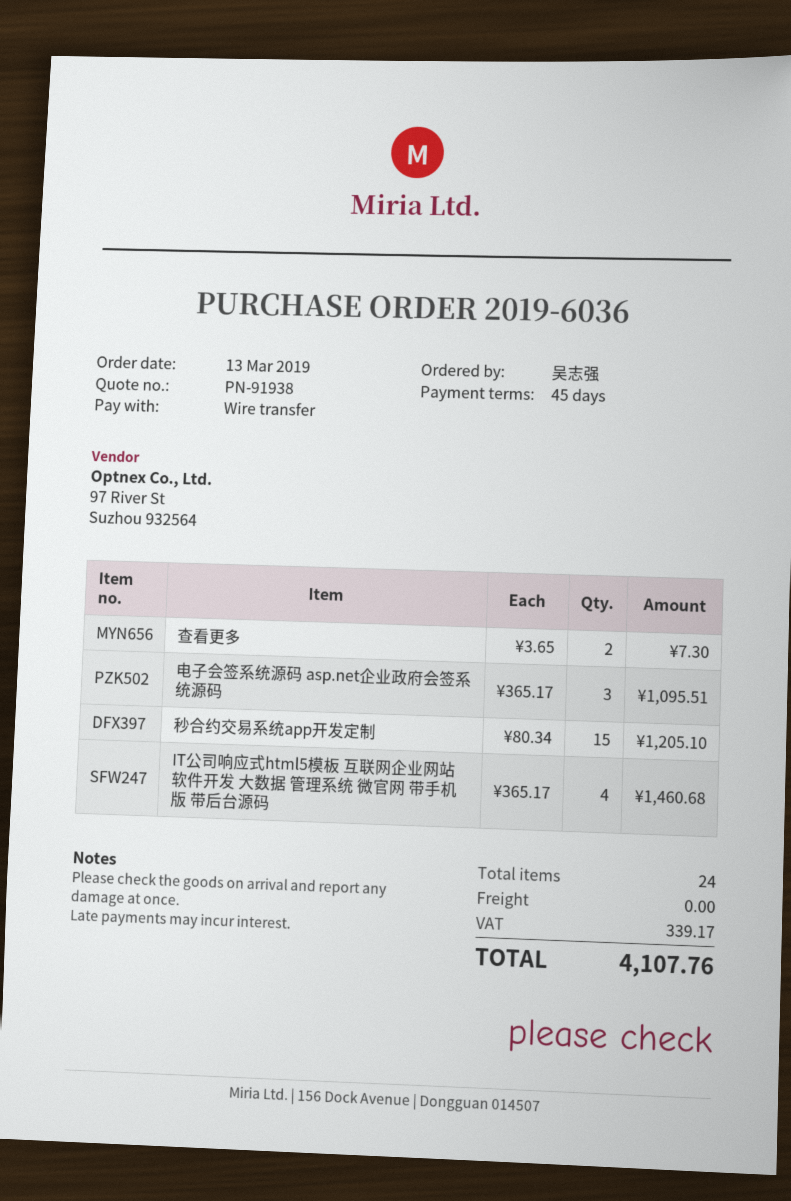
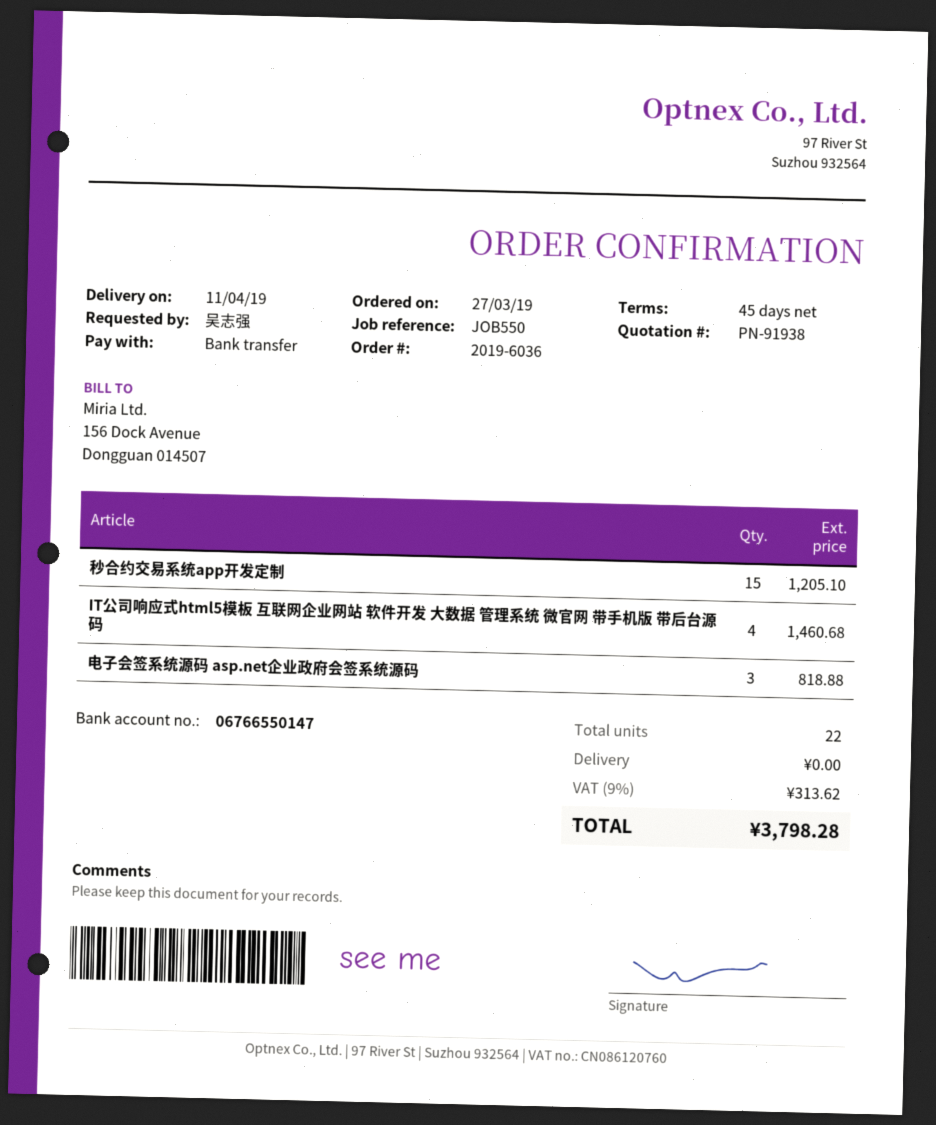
order date: 2019-03-13 -> 2019-03-27
查看更多: 2 for 7.30 -> none
电子会签系统源码 asp.net企业政府会签系统源码: 3 for 1095.51 -> 3 for 818.88
total quantity: 24 -> 22
tax: 339.17 -> 313.62
total: 4107.76 -> 3798.28

